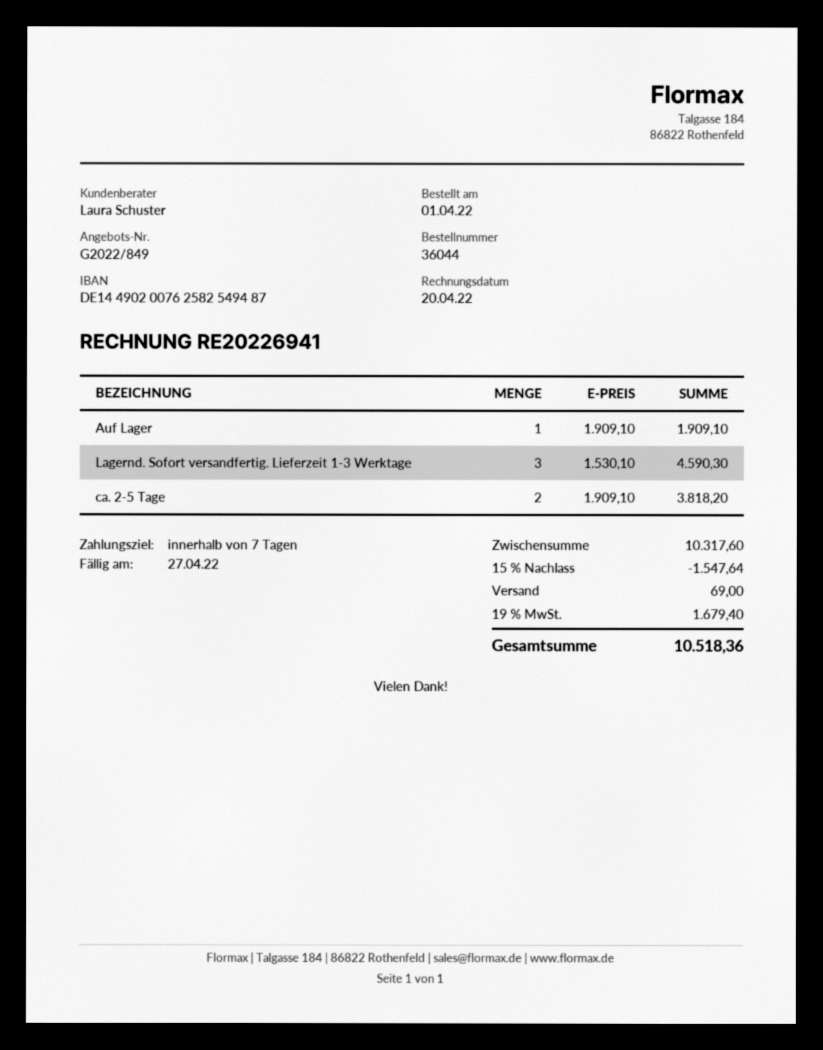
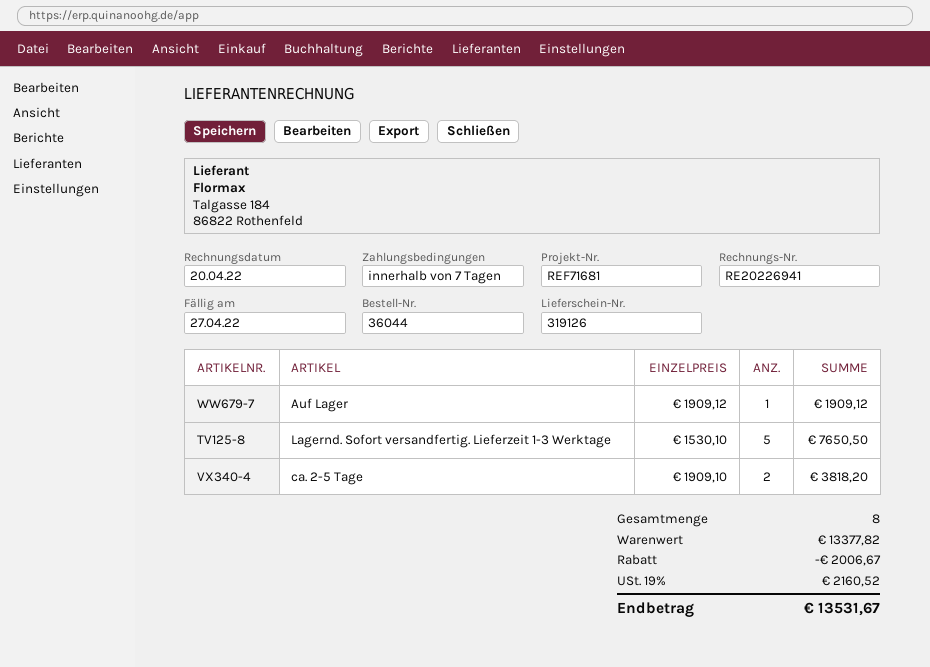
Auf Lager: 1 x 1909.10 = 1909.10 -> 1 x 1909.12 = 1909.12
Lagernd. Sofort versandfertig. Lieferzeit 1-3 Werktage: 3 x 1530.10 = 4590.30 -> 5 x 1530.10 = 7650.50
subtotal: 10317.60 -> 13377.82
discount: 1547.64 -> 2006.67
shipping: 69.00 -> none
tax: 19% = 1679.40 -> 19% = 2160.52
total: 10518.36 -> 13531.67

